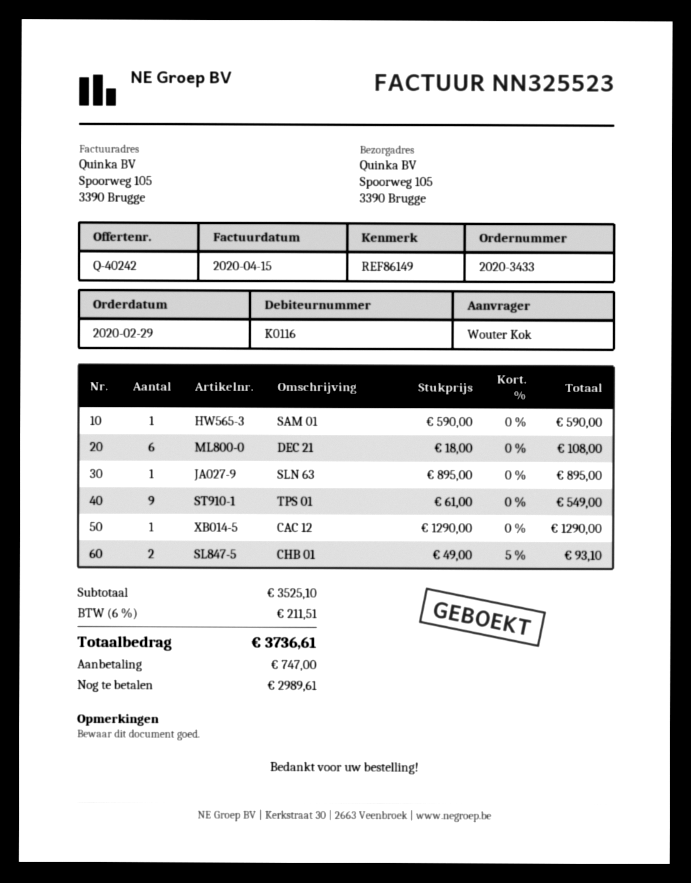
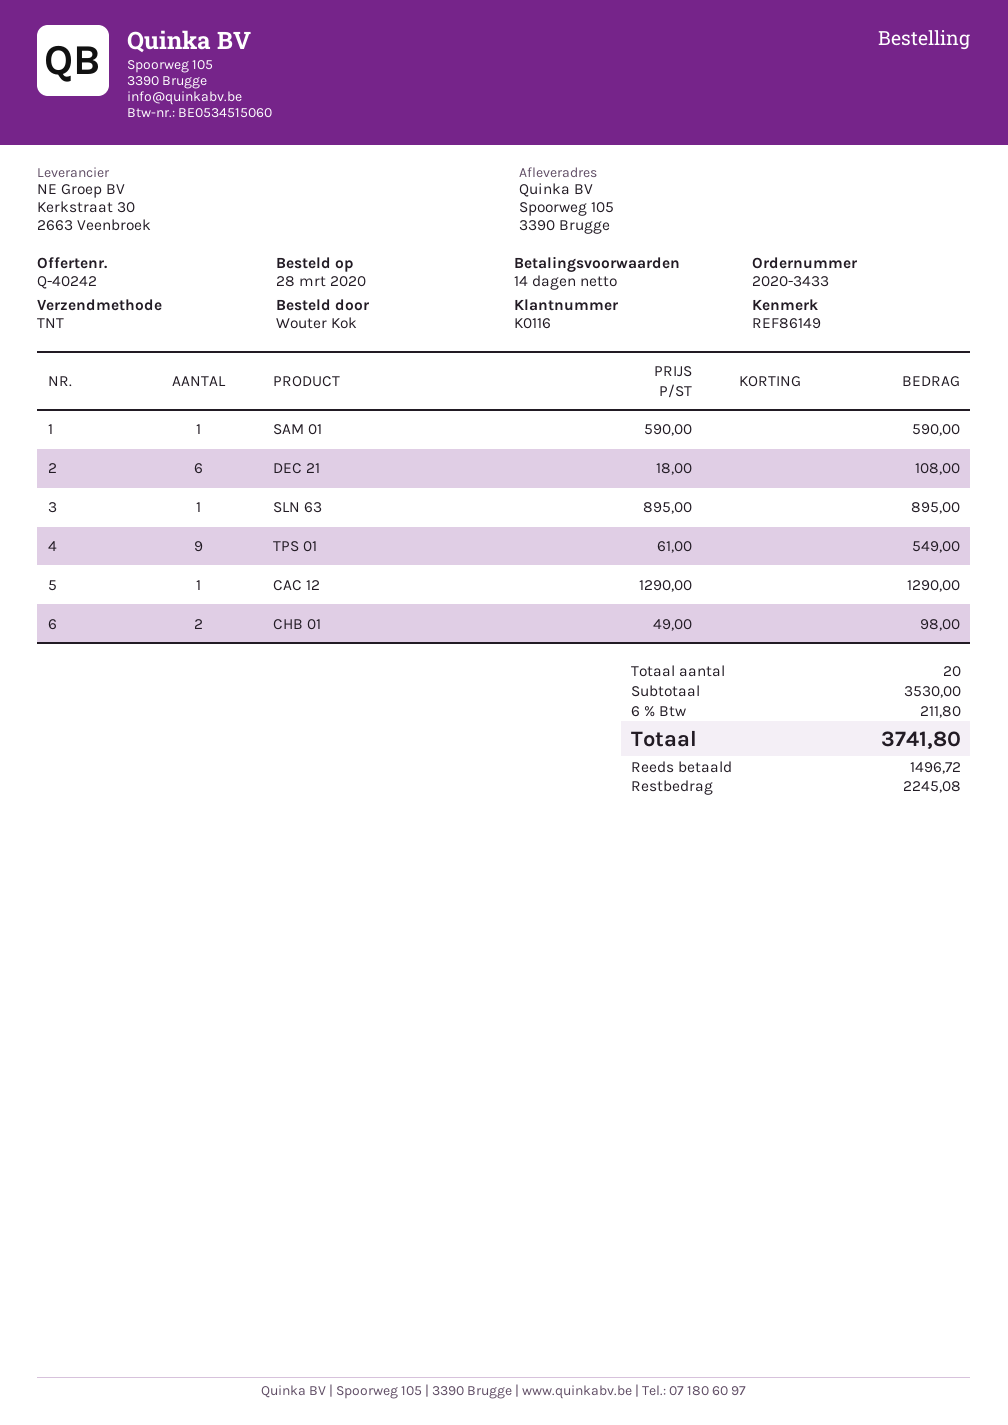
order date: 2020-02-29 -> 2020-03-28
CHB 01: 2 x 49.00 - 5% = 93.10 -> 2 x 49.00 = 98.00
subtotal: 3525.10 -> 3530.00
tax: 6% = 211.51 -> 6% = 211.80
total: 3736.61 -> 3741.80
deposit: 747.00 -> 1496.72
balance: 2989.61 -> 2245.08

